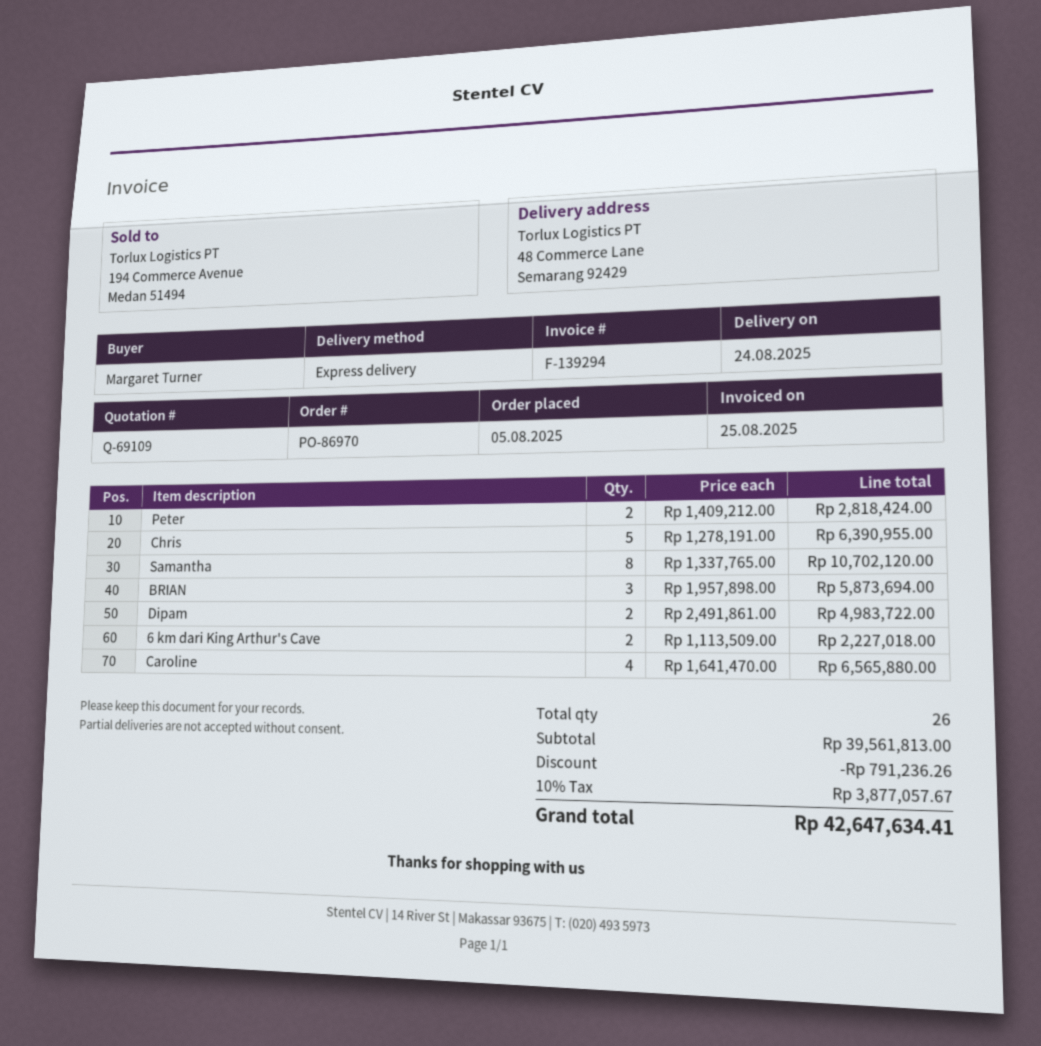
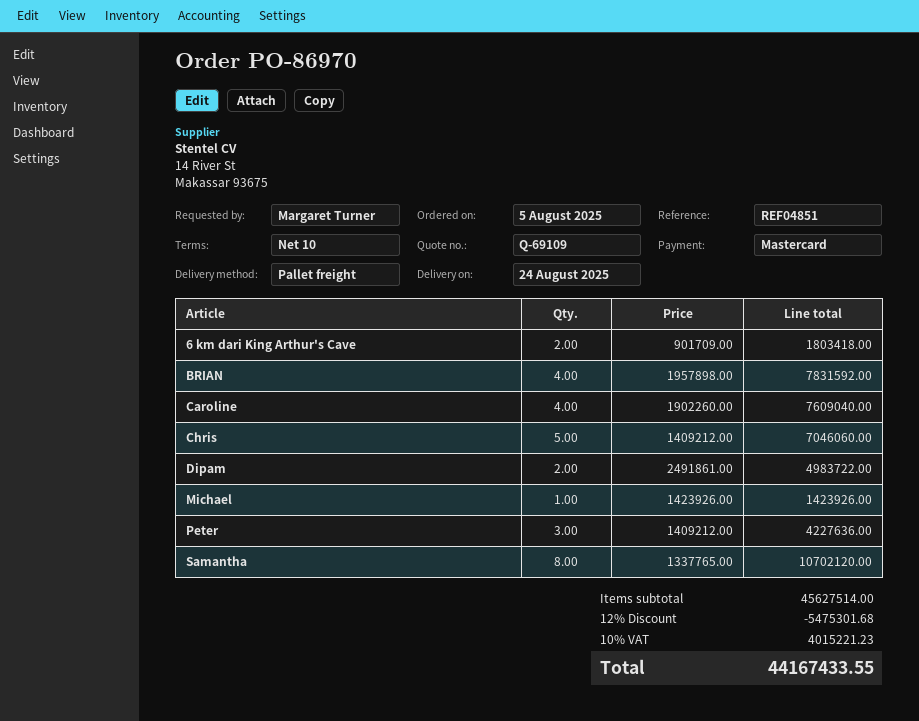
shipping method: express -> pallet freight
Peter: 2 x 1409212.00 = 2818424.00 -> 3 x 1409212.00 = 4227636.00
Chris: 5 x 1278191.00 = 6390955.00 -> 5 x 1409212.00 = 7046060.00
BRIAN: 3 x 1957898.00 = 5873694.00 -> 4 x 1957898.00 = 7831592.00
6 km dari King Arthur's Cave: 2 x 1113509.00 = 2227018.00 -> 2 x 901709.00 = 1803418.00
Caroline: 4 x 1641470.00 = 6565880.00 -> 4 x 1902260.00 = 7609040.00
Michael: none -> 1 x 1423926.00 = 1423926.00
subtotal: 39561813.00 -> 45627514.00
discount: 791236.26 -> 5475301.68
tax: 10% = 3877057.67 -> 10% = 4015221.23
total: 42647634.41 -> 44167433.55

